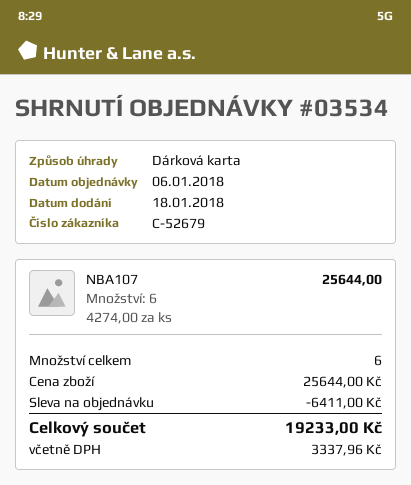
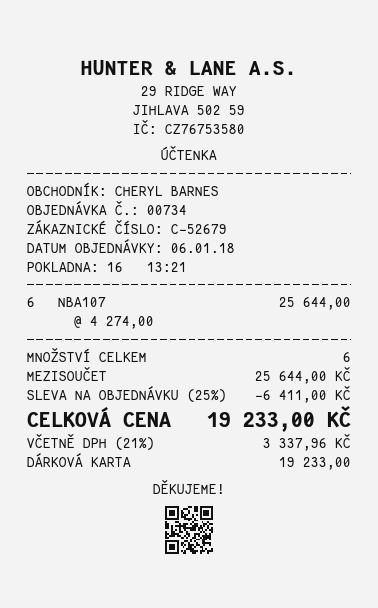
order number: 03534 -> 00734

